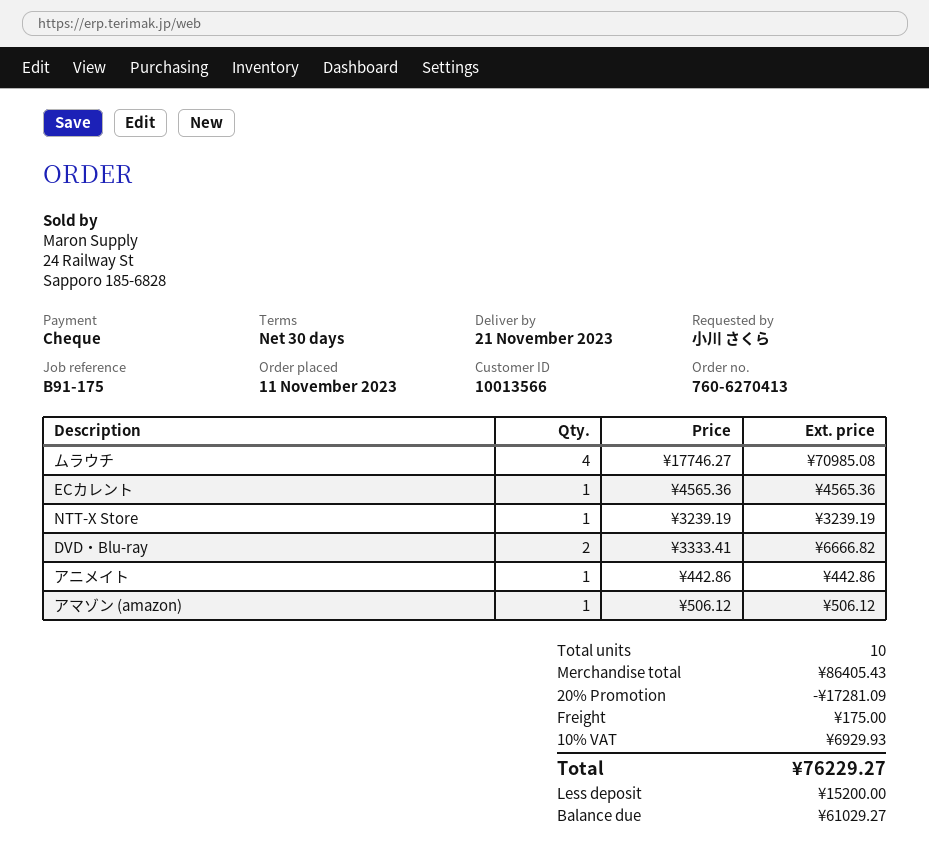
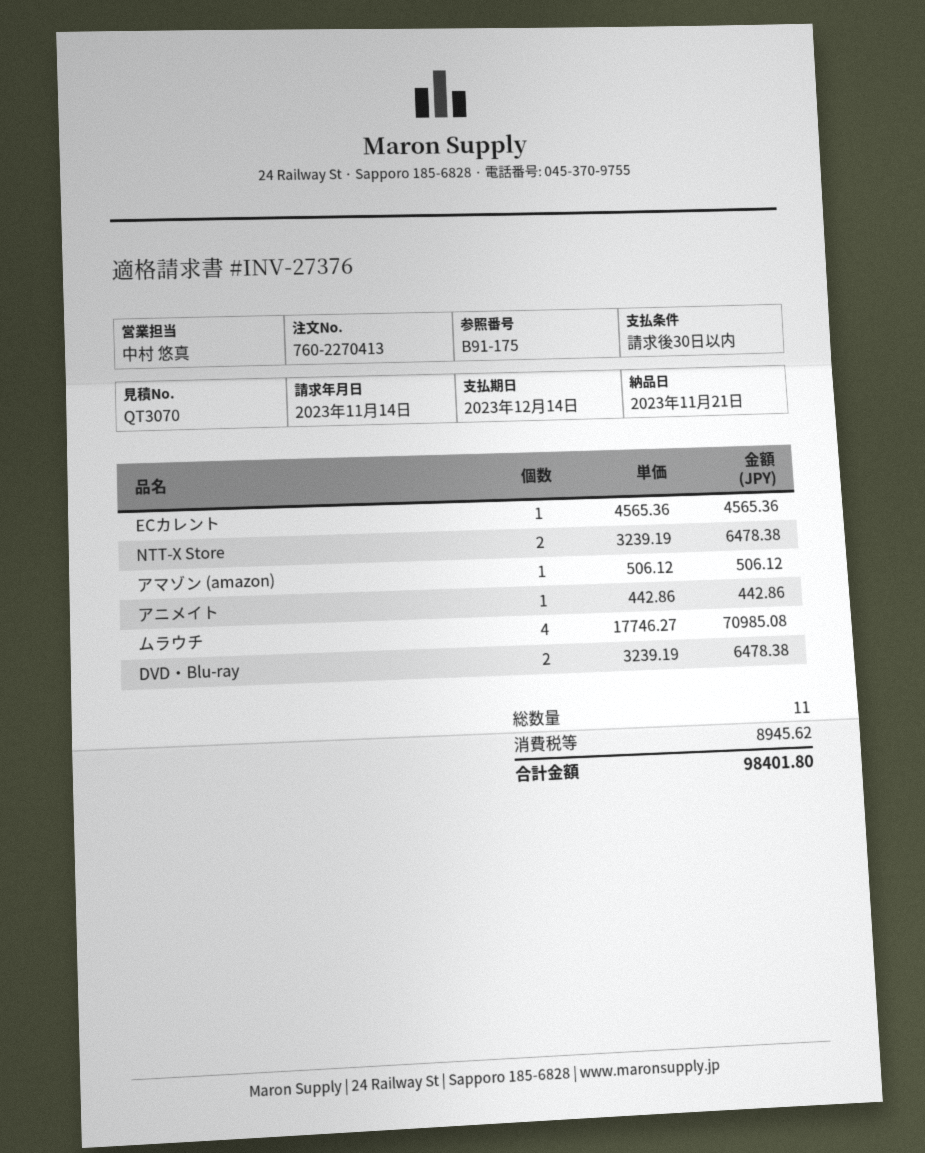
order number: 760-6270413 -> 760-2270413
NTT-X Store: 1 x 3239.19 = 3239.19 -> 2 x 3239.19 = 6478.38
DVD・Blu-ray: 2 x 3333.41 = 6666.82 -> 2 x 3239.19 = 6478.38
total quantity: 10 -> 11
discount: 20% = 17281.09 -> none
shipping: 175.00 -> none
tax: 6929.93 -> 8945.62
total: 76229.27 -> 98401.80

